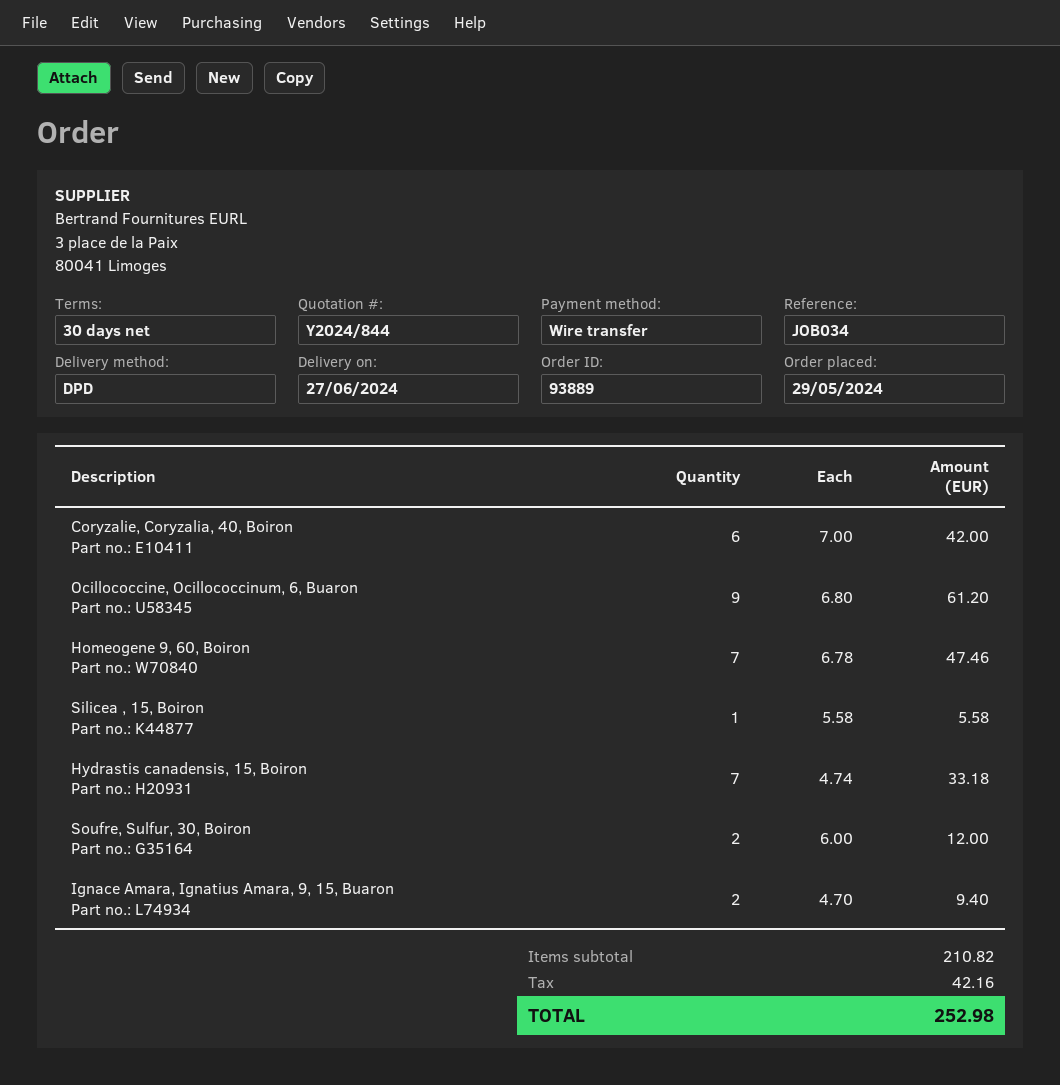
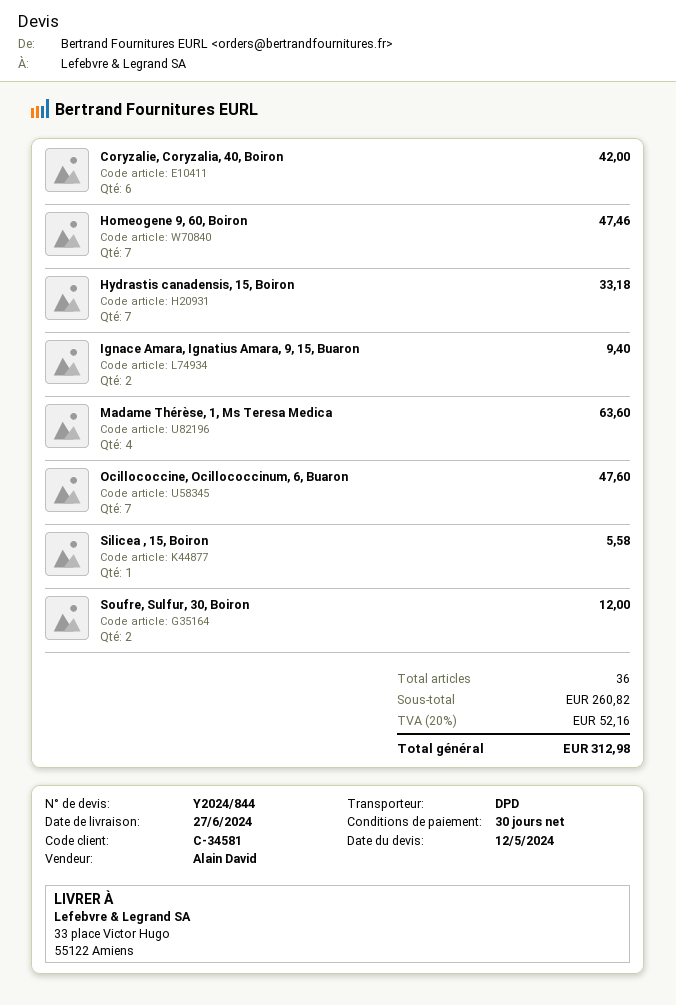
Ocillococcine, Ocillococcinum, 6, Buaron: 9 for 61.20 -> 7 for 47.60
Madame Thérèse, 1, Ms Teresa Medica: none -> 4 for 63.60
subtotal: 210.82 -> 260.82
tax: 42.16 -> 52.16
total: 252.98 -> 312.98

